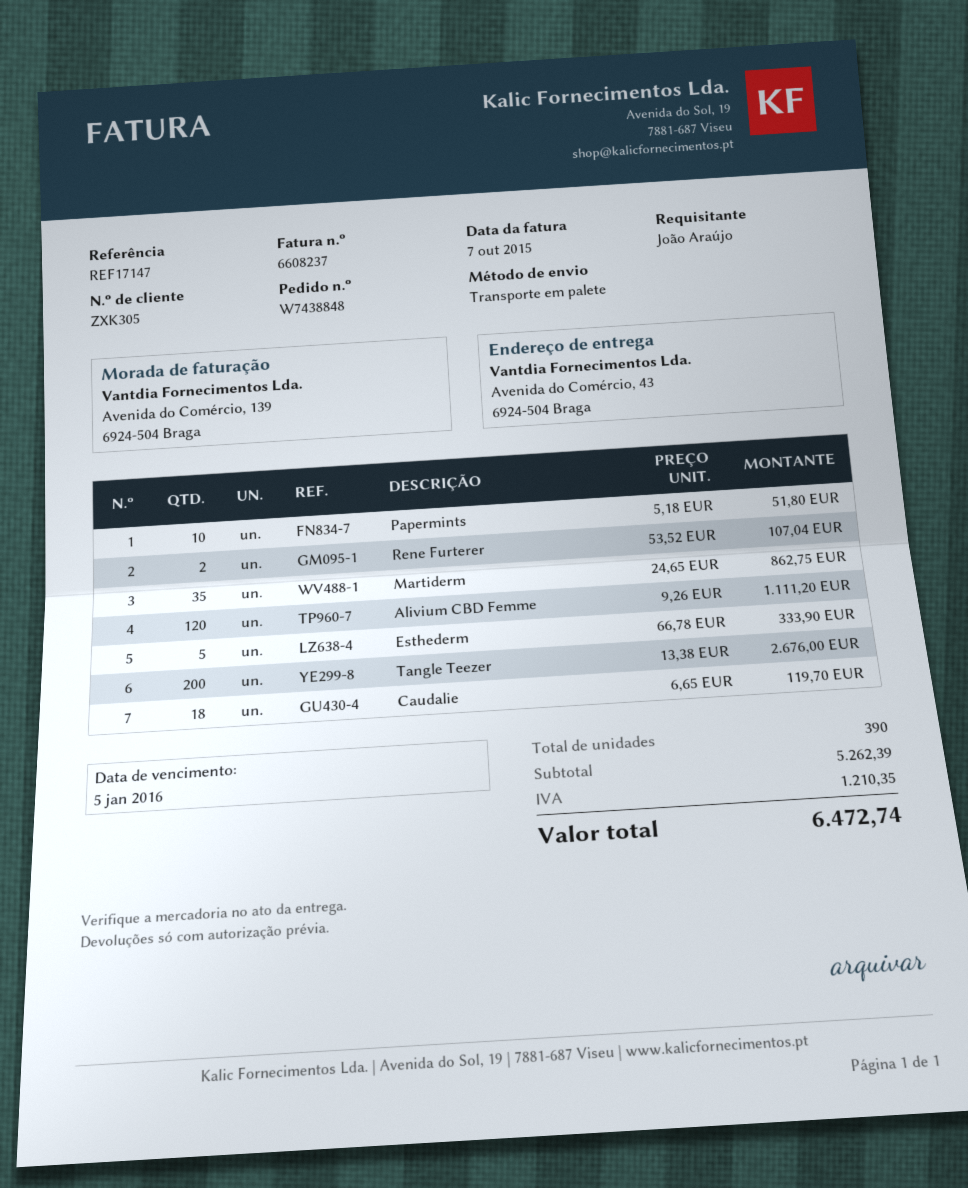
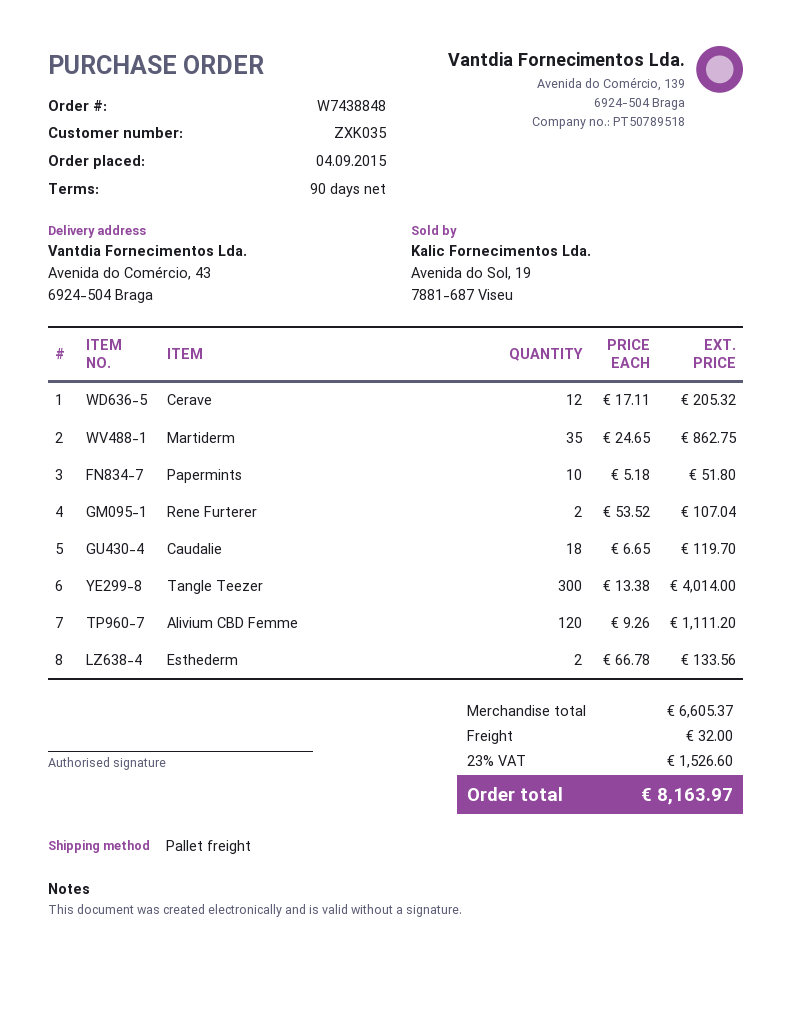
customer number: ZXK305 -> ZXK035
Esthederm: 5 x 66.78 = 333.90 -> 2 x 66.78 = 133.56
Tangle Teezer: 200 x 13.38 = 2676.00 -> 300 x 13.38 = 4014.00
Cerave: none -> 12 x 17.11 = 205.32
subtotal: 5262.39 -> 6605.37
shipping: none -> 32.00
tax: 1210.35 -> 1526.60
total: 6472.74 -> 8163.97

